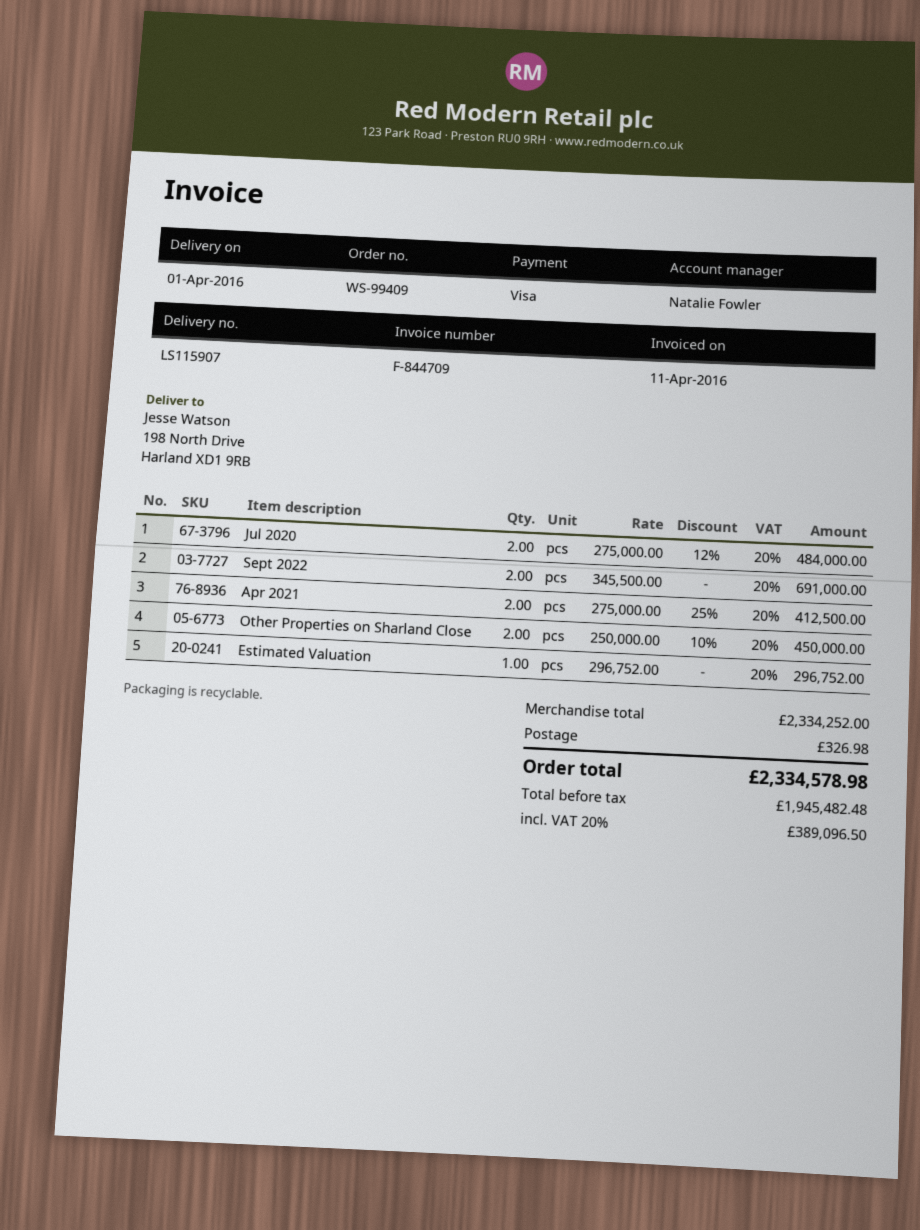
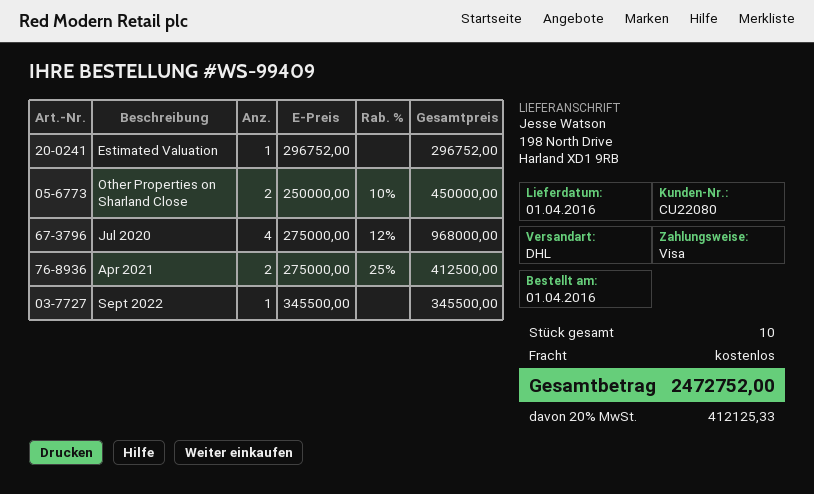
Jul 2020: 2 x 275000.00 - 12% = 484000.00 -> 4 x 275000.00 - 12% = 968000.00
Sept 2022: 2 x 345500.00 = 691000.00 -> 1 x 345500.00 = 345500.00
shipping: 326.98 -> 0.00
tax: 20% = 389096.50 -> 20% = 412125.33
total: 2334578.98 -> 2472752.00

